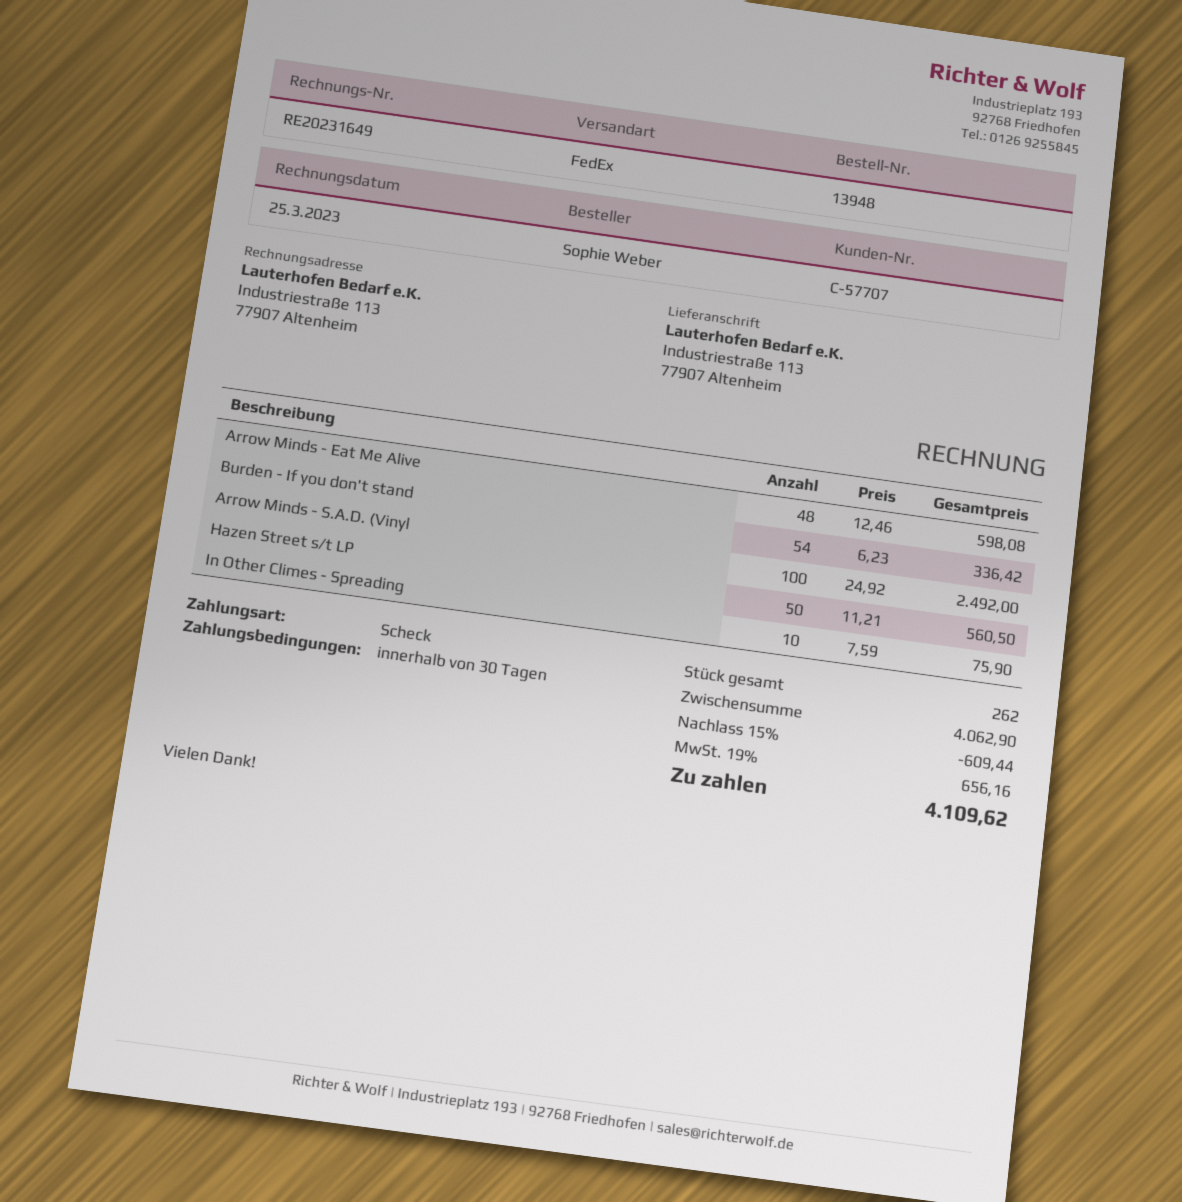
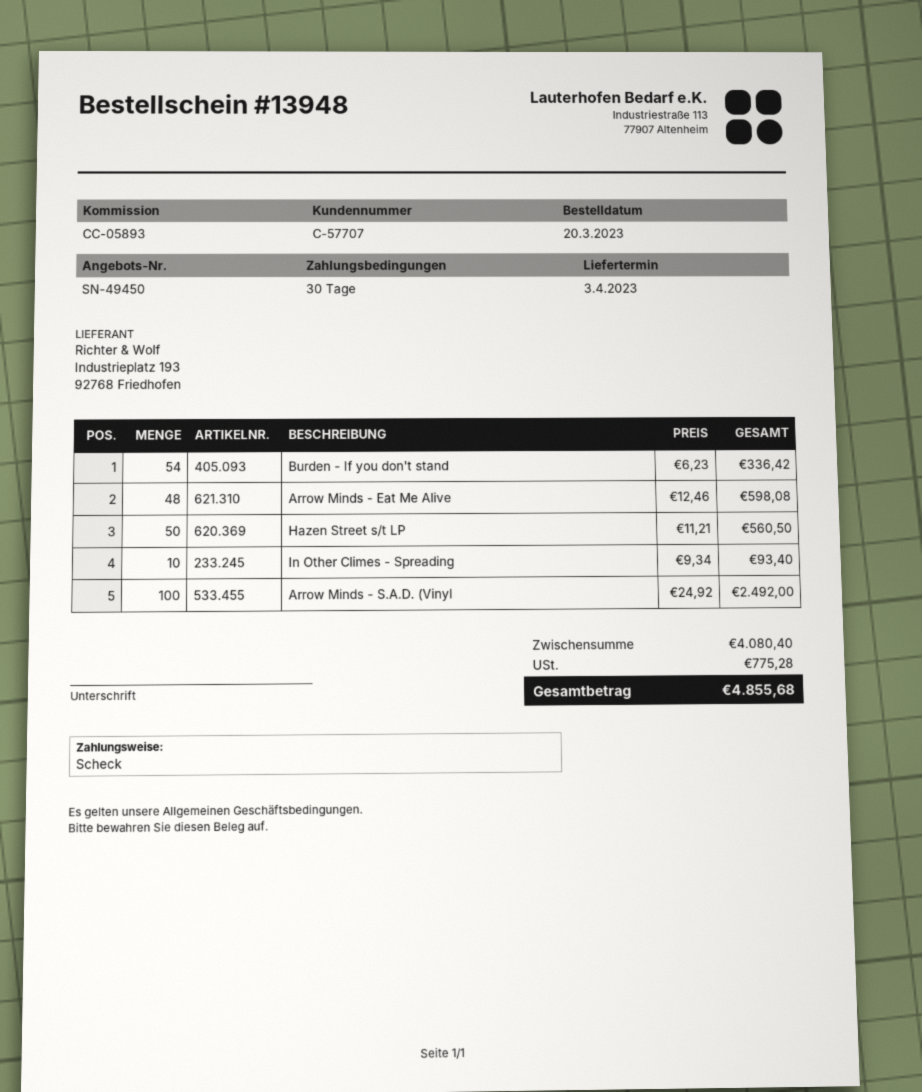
In Other Climes - Spreading: 10 x 7.59 = 75.90 -> 10 x 9.34 = 93.40
subtotal: 4062.90 -> 4080.40
discount: 15% = 609.44 -> none
tax: 656.16 -> 775.28
total: 4109.62 -> 4855.68

